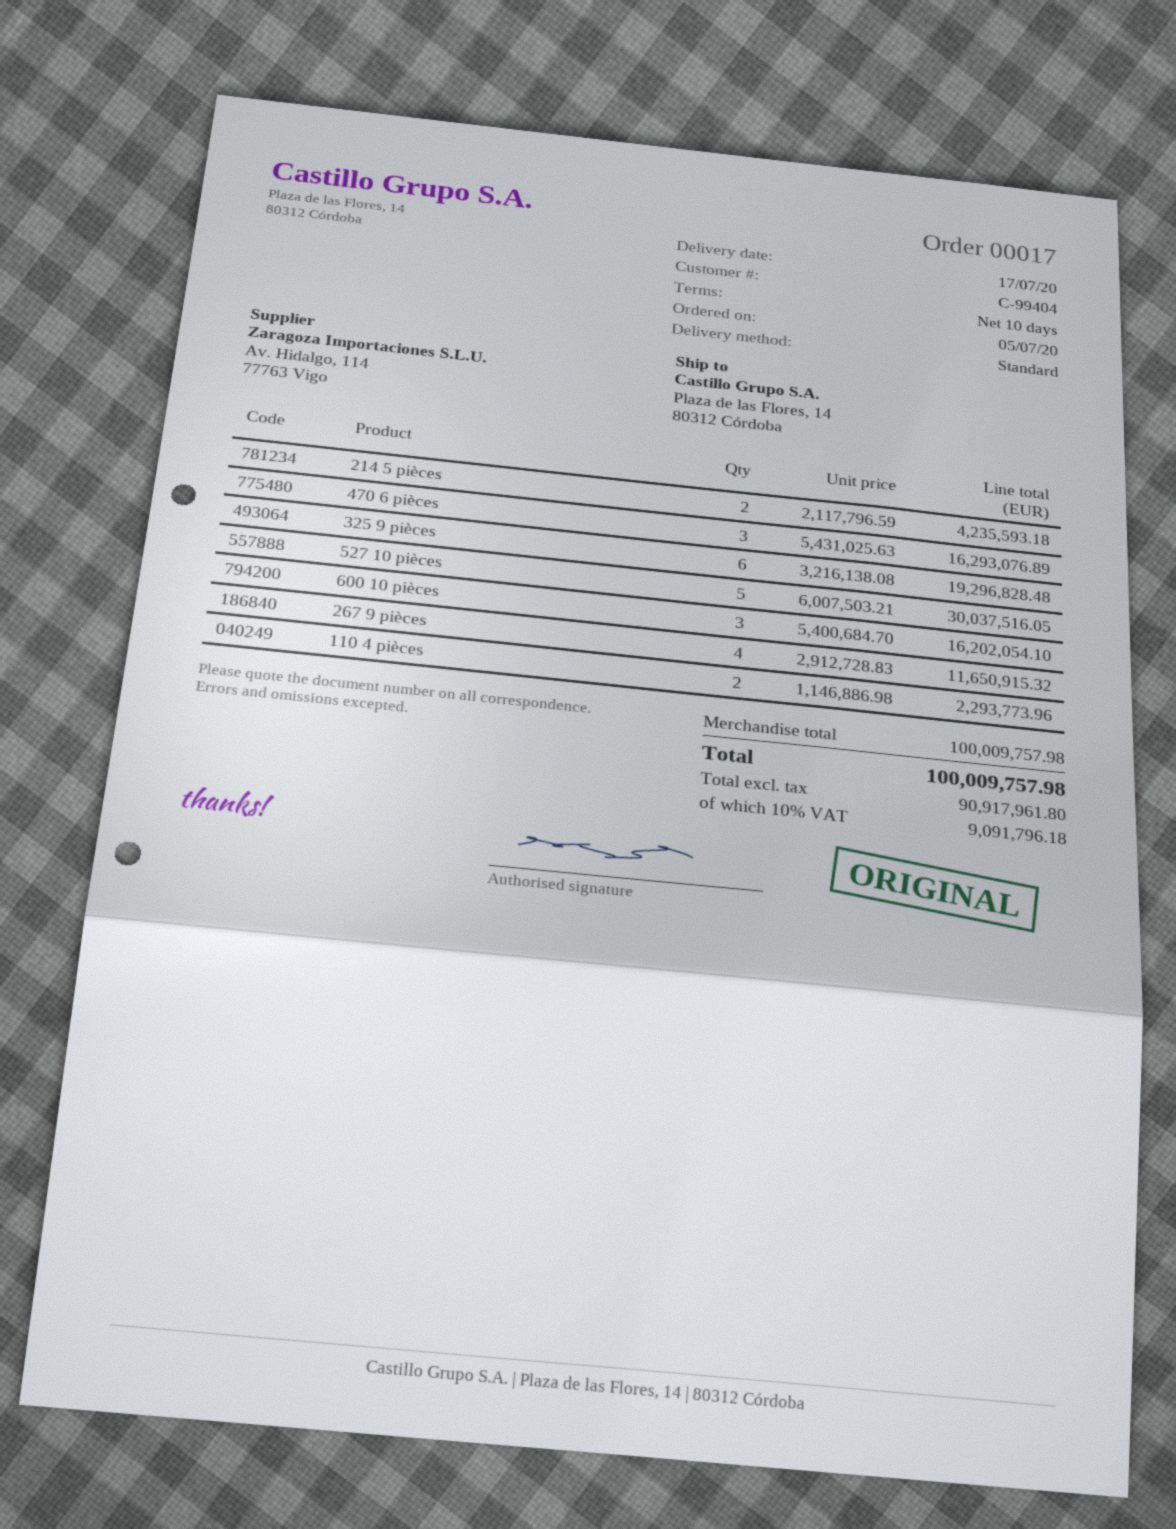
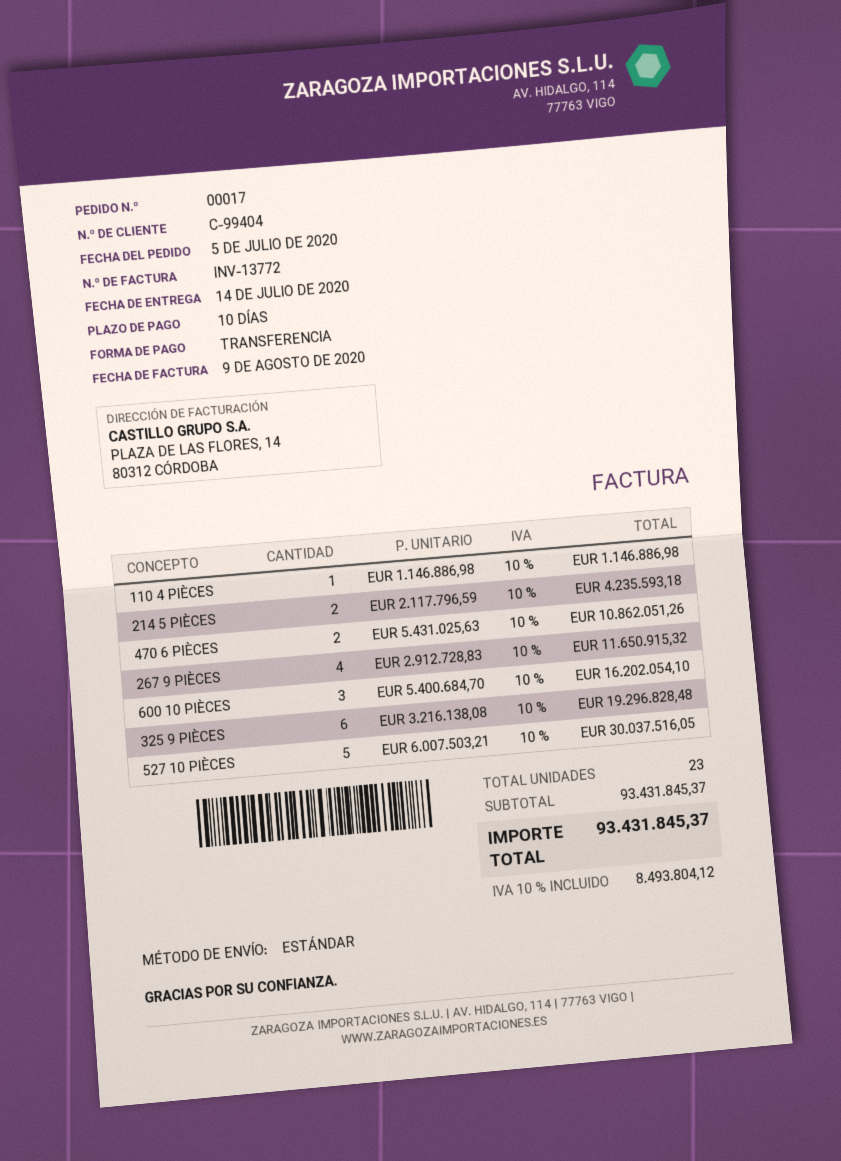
delivery date: 2020-07-17 -> 2020-07-14
470 6 pièces: 3 x 5431025.63 = 16293076.89 -> 2 x 5431025.63 = 10862051.26
110 4 pièces: 2 x 1146886.98 = 2293773.96 -> 1 x 1146886.98 = 1146886.98
subtotal: 100009757.98 -> 93431845.37
tax: 10% = 9091796.18 -> 10% = 8493804.12
total: 100009757.98 -> 93431845.37

